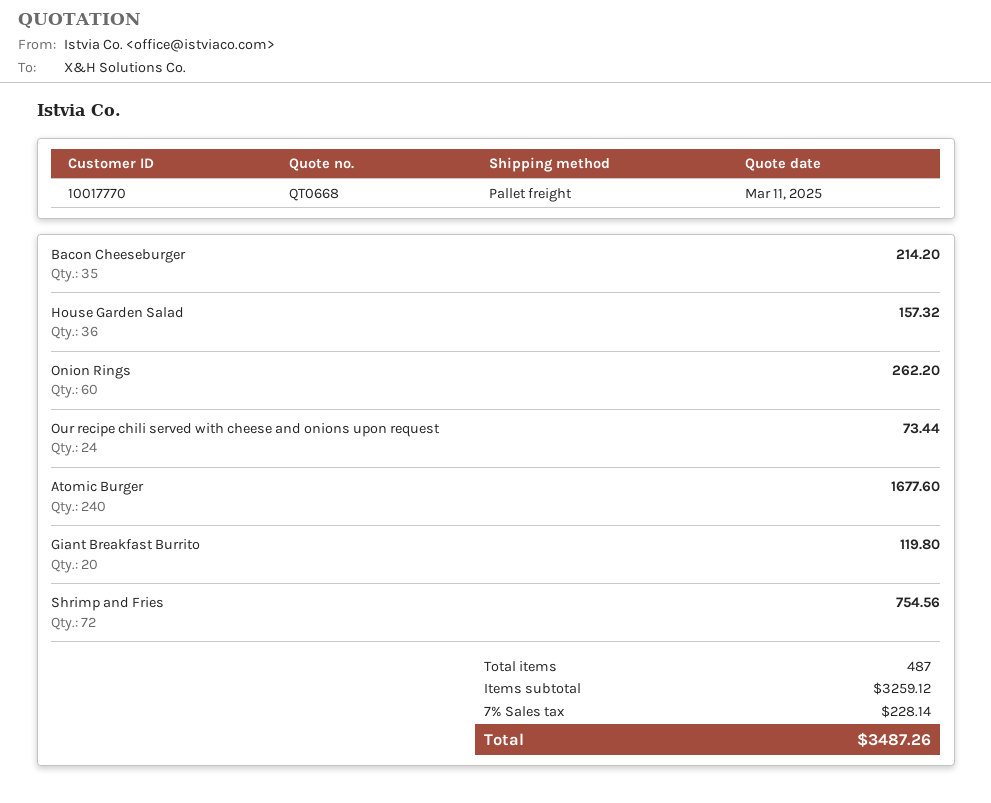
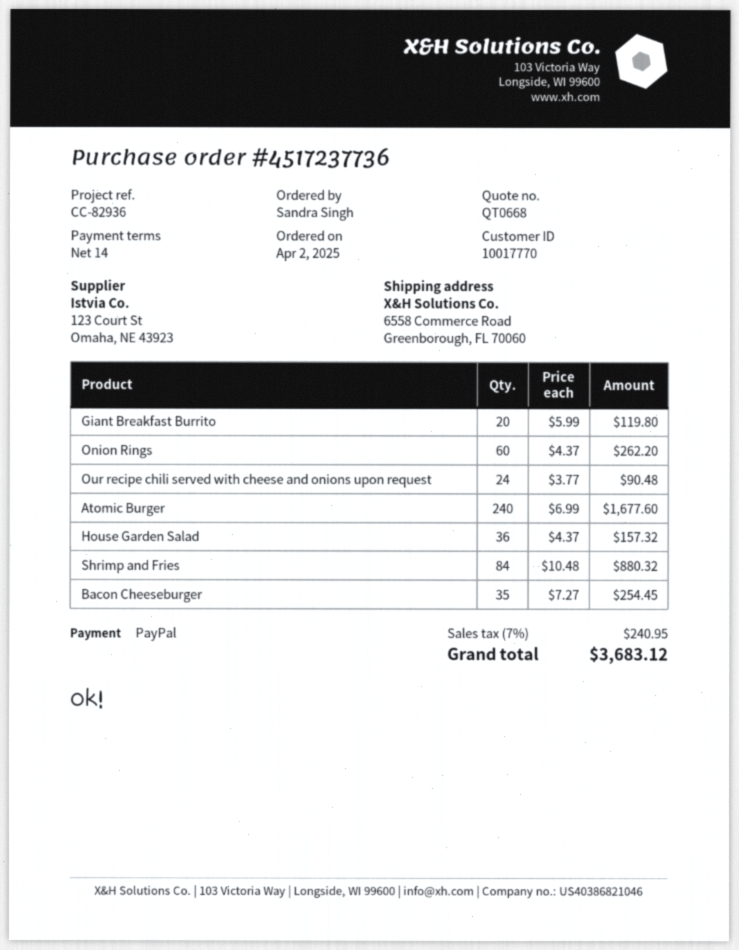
Bacon Cheeseburger: 35 for 214.20 -> 35 for 254.45
Our recipe chili served with cheese and onions upon request: 24 for 73.44 -> 24 for 90.48
Shrimp and Fries: 72 for 754.56 -> 84 for 880.32
tax: 7% = 228.14 -> 7% = 240.95
total: 3487.26 -> 3683.12

